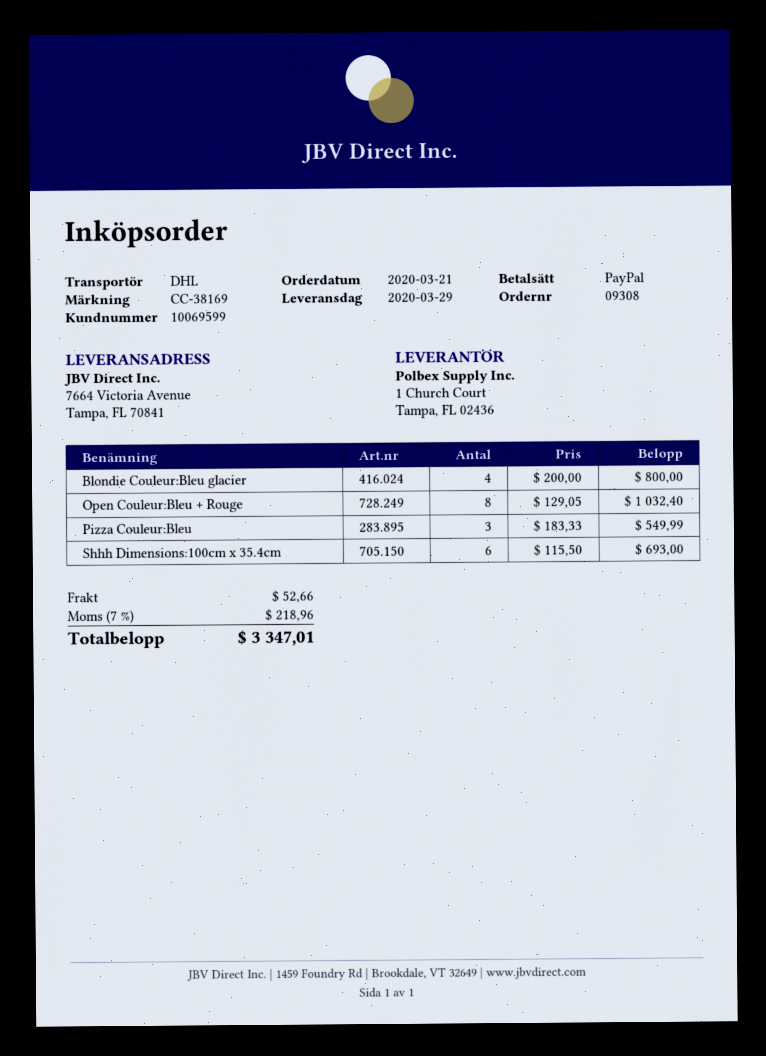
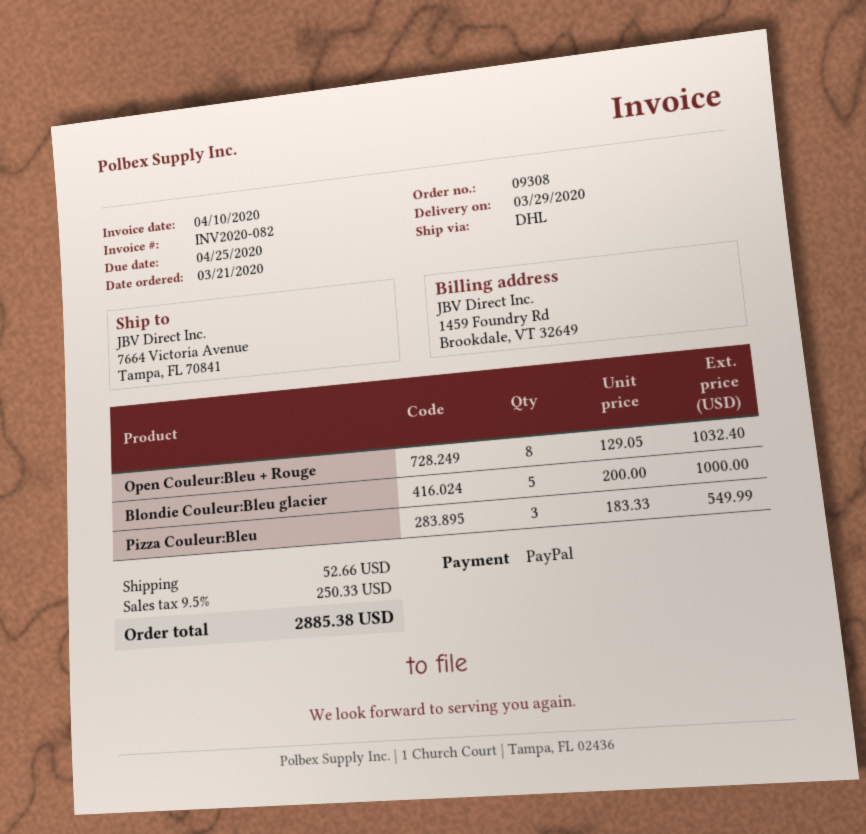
Blondie Couleur:Bleu glacier: 4 x 200.00 = 800.00 -> 5 x 200.00 = 1000.00
Shhh Dimensions:100cm x 35.4cm: 6 x 115.50 = 693.00 -> none
tax: 7% = 218.96 -> 9.5% = 250.33
total: 3347.01 -> 2885.38

